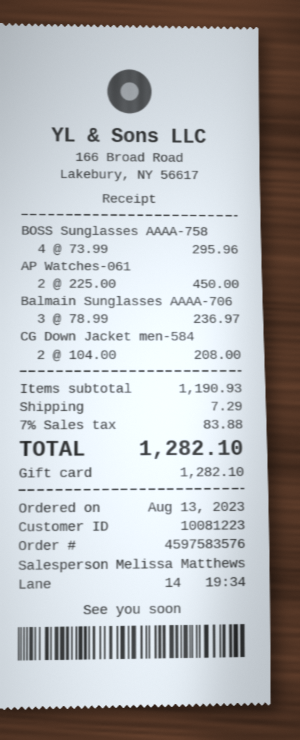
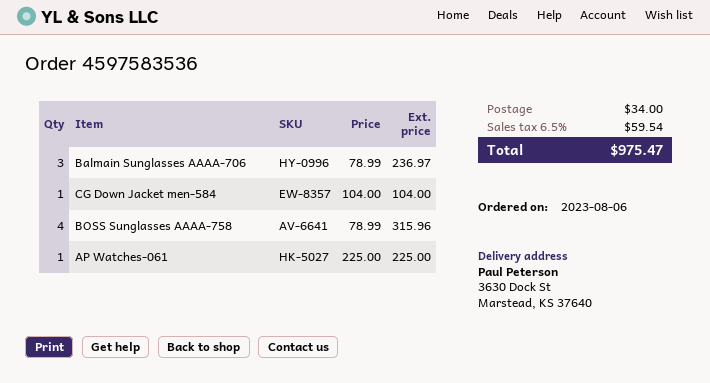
order number: 4597583576 -> 4597583536
order date: 2023-08-13 -> 2023-08-06
BOSS Sunglasses AAAA-758: 4 x 73.99 = 295.96 -> 4 x 78.99 = 315.96
AP Watches-061: 2 x 225.00 = 450.00 -> 1 x 225.00 = 225.00
CG Down Jacket men-584: 2 x 104.00 = 208.00 -> 1 x 104.00 = 104.00
shipping: 7.29 -> 34.00
tax: 7% = 83.88 -> 6.5% = 59.54
total: 1282.10 -> 975.47

